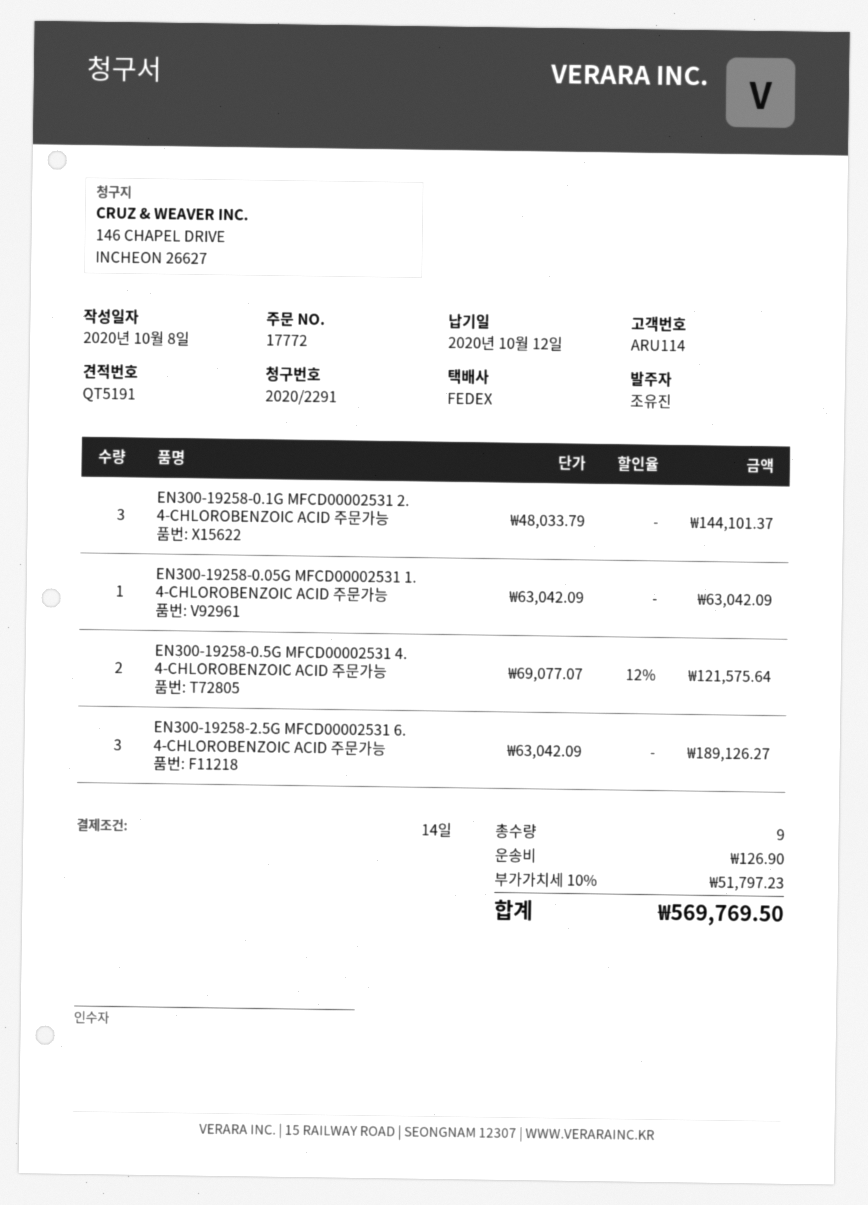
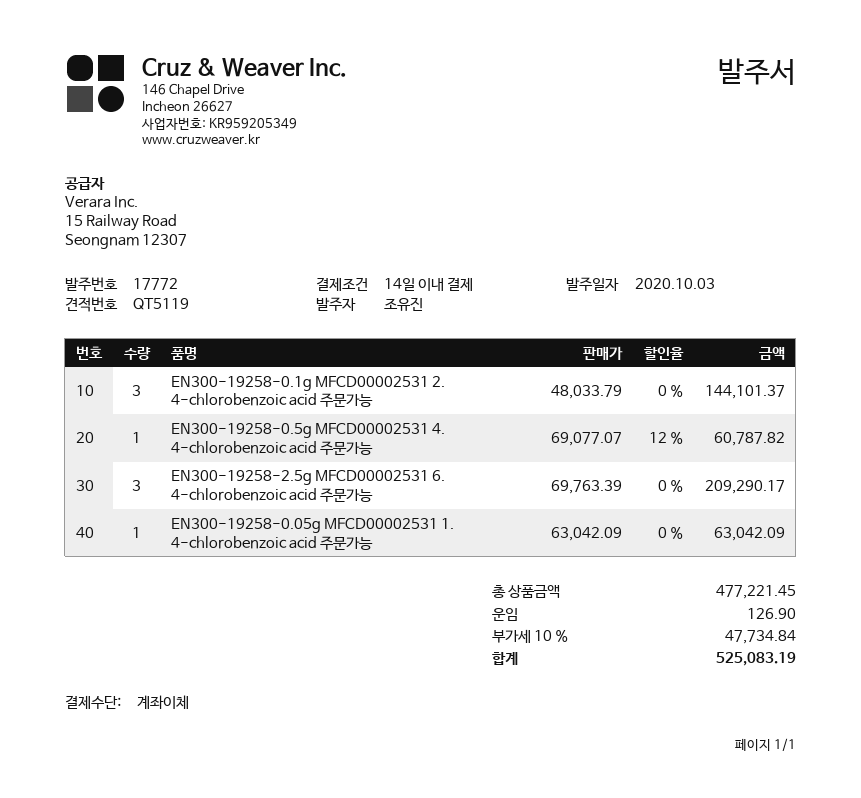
quote number: QT5191 -> QT5119
EN300-19258-0.5G MFCD00002531 4. 4-CHLOROBENZOIC ACID 주문가능: 2 x 69077.07 - 12% = 121575.64 -> 1 x 69077.07 - 12% = 60787.82
EN300-19258-2.5G MFCD00002531 6. 4-CHLOROBENZOIC ACID 주문가능: 3 x 63042.09 = 189126.27 -> 3 x 69763.39 = 209290.17
tax: 10% = 51797.23 -> 10% = 47734.84
total: 569769.50 -> 525083.19

